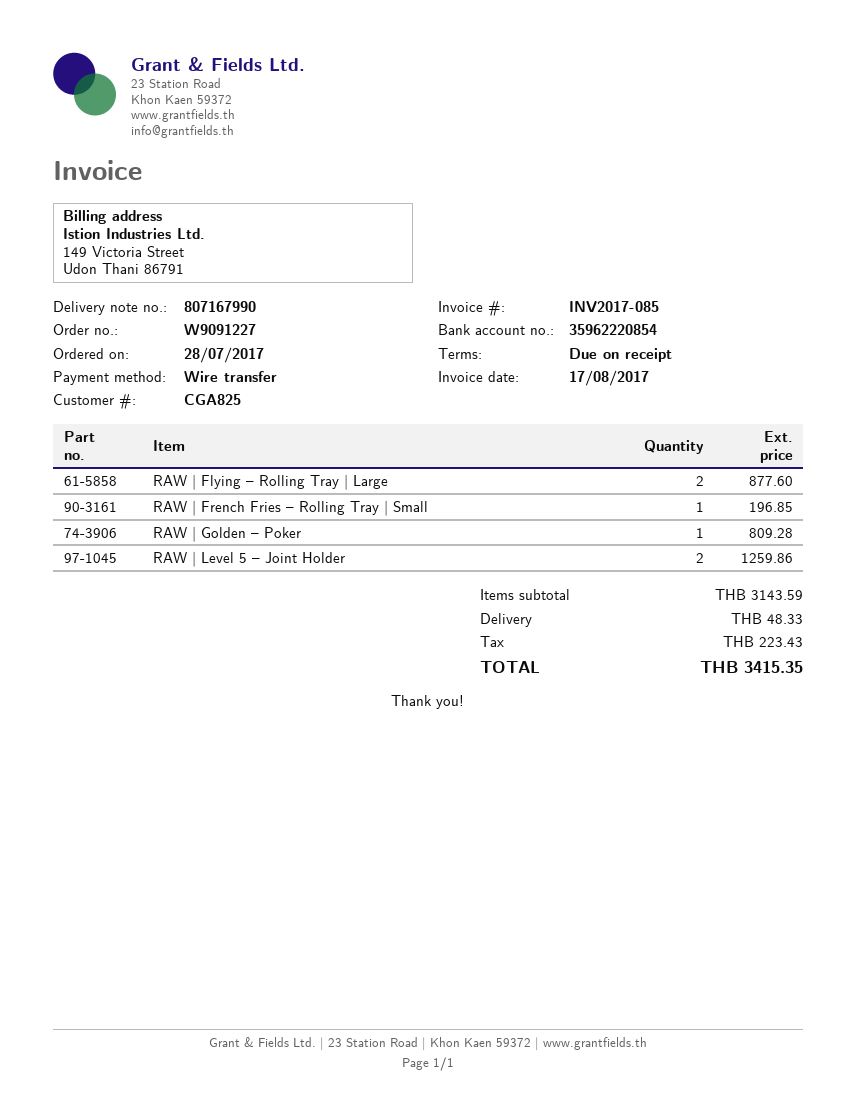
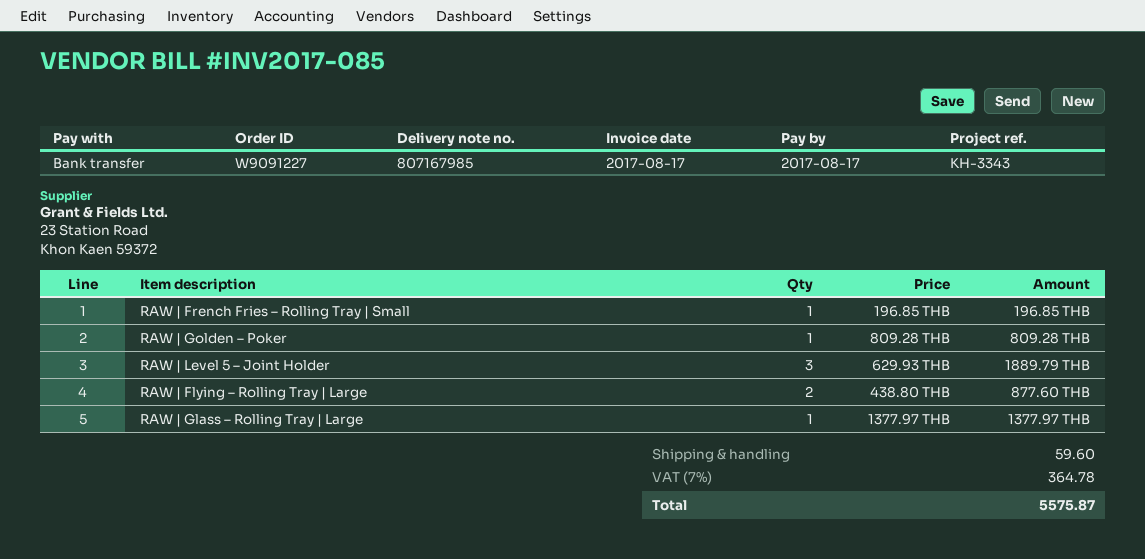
delivery note number: 807167990 -> 807167985
RAW | Level 5 – Joint Holder: 2 for 1259.86 -> 3 for 1889.79
RAW | Glass – Rolling Tray | Large: none -> 1 for 1377.97
shipping: 48.33 -> 59.60
tax: 223.43 -> 364.78
total: 3415.35 -> 5575.87

